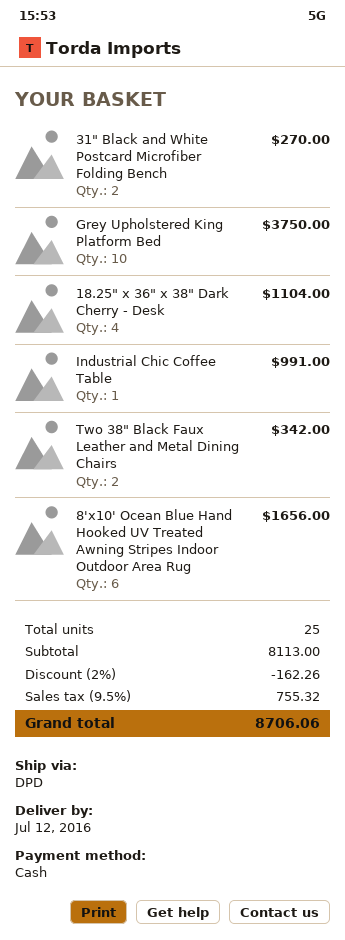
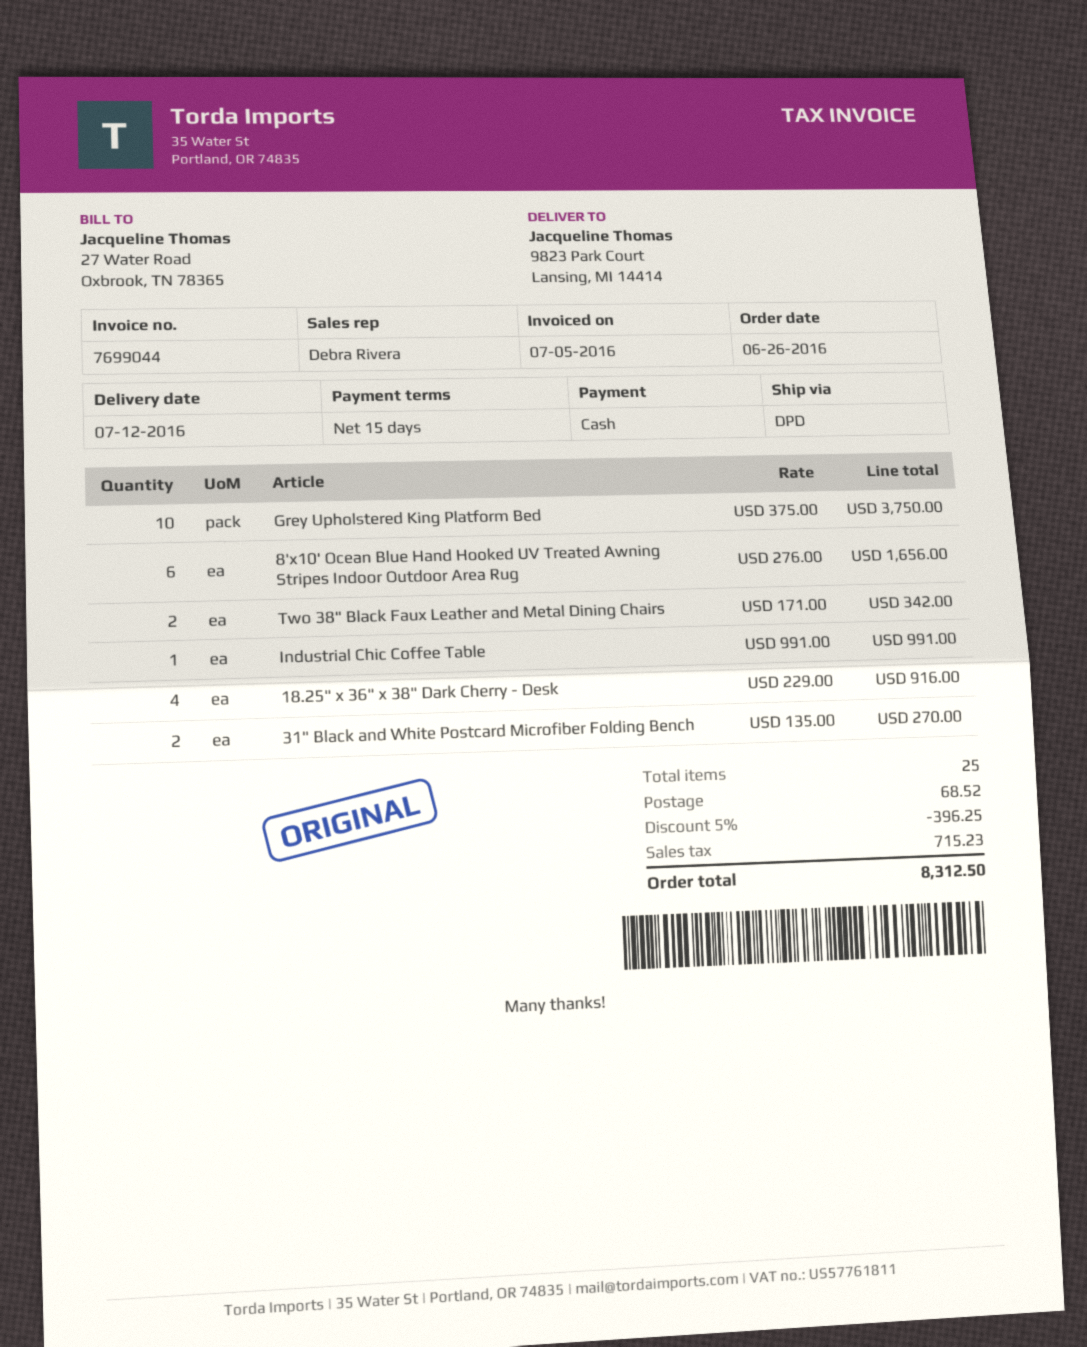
18.25" x 36" x 38" Dark Cherry - Desk: 4 for 1104.00 -> 4 for 916.00
discount: 2% = 162.26 -> 5% = 396.25
shipping: none -> 68.52
tax: 755.32 -> 715.23
total: 8706.06 -> 8312.50

